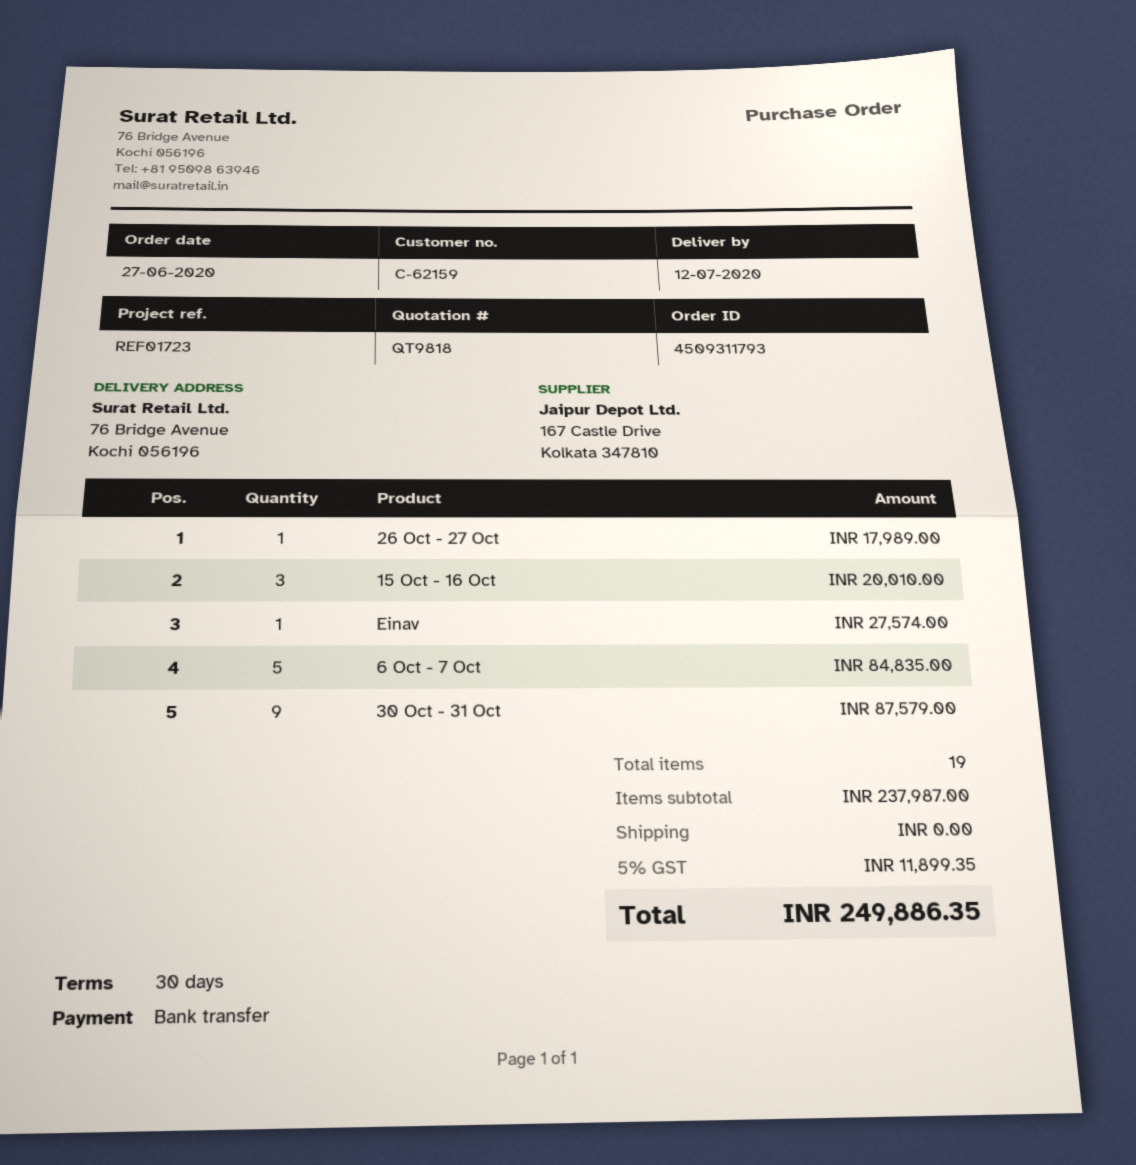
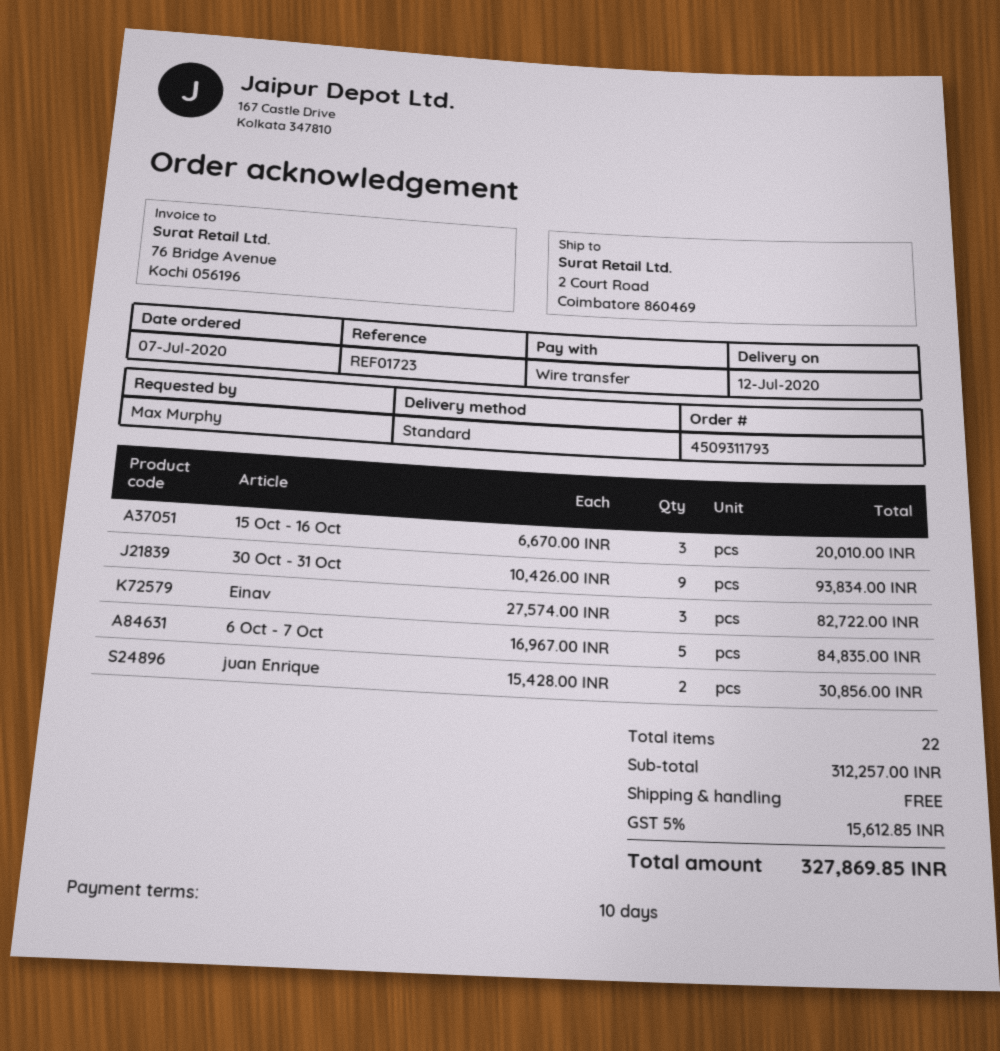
order date: 2020-06-27 -> 2020-07-07
payment terms: 30 days -> 10 days
ship to: 76 Bridge Avenue, Kochi 056196 -> 2 Court Road, Coimbatore 860469
26 Oct - 27 Oct: 1 for 17989.00 -> none
Einav: 1 for 27574.00 -> 3 for 82722.00
30 Oct - 31 Oct: 9 for 87579.00 -> 9 for 93834.00
juan Enrique: none -> 2 for 30856.00
total quantity: 19 -> 22
subtotal: 237987.00 -> 312257.00
tax: 5% = 11899.35 -> 5% = 15612.85
total: 249886.35 -> 327869.85

